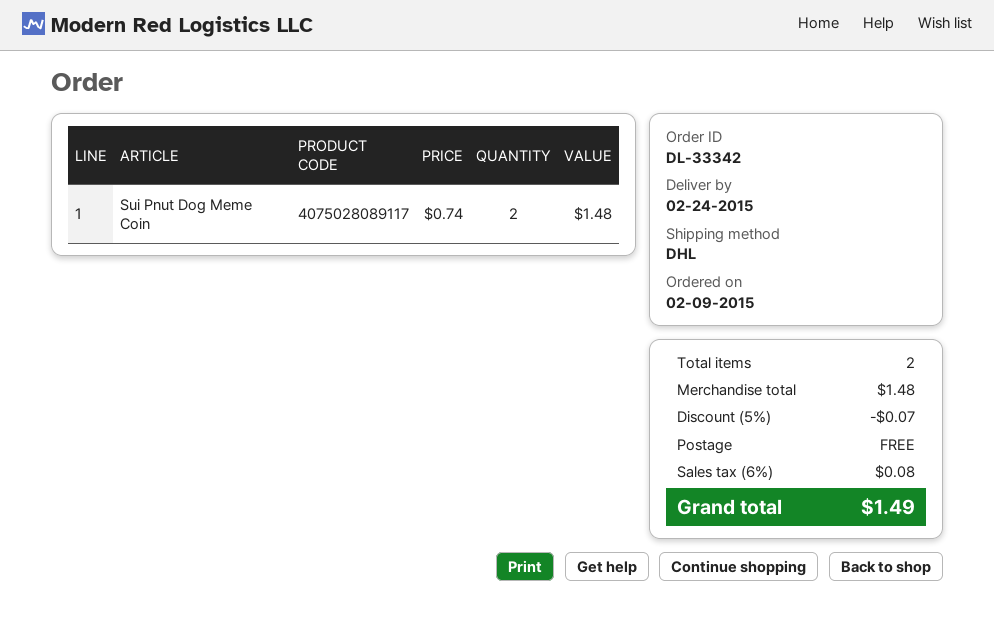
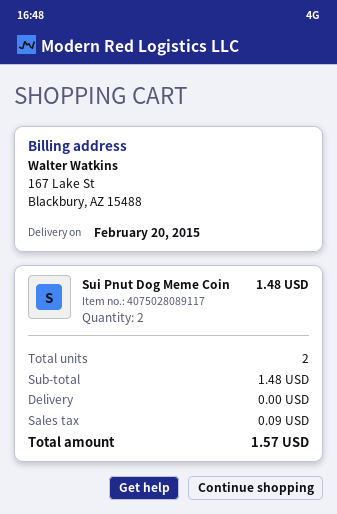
delivery date: 2015-02-24 -> 2015-02-20
discount: 5% = 0.07 -> none
tax: 0.08 -> 0.09
total: 1.49 -> 1.57

